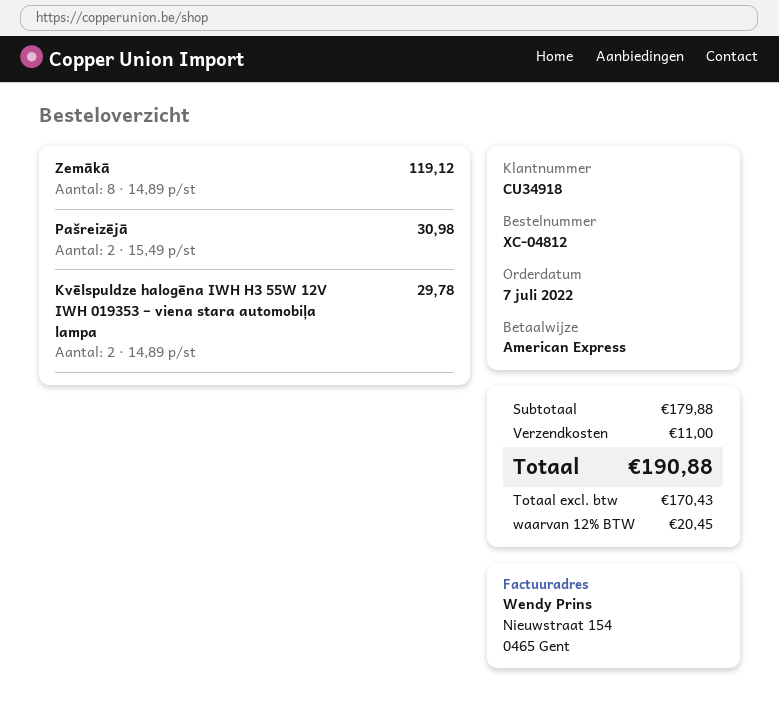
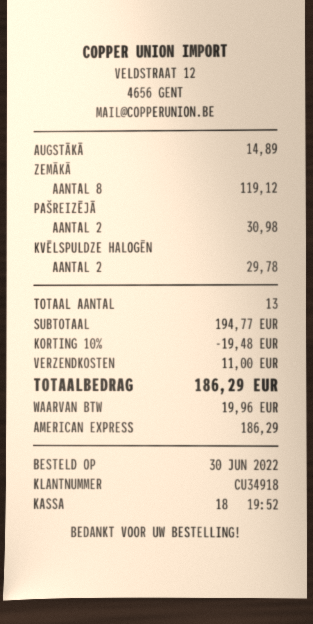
order date: 2022-07-07 -> 2022-06-30
AUGSTĀKĀ: none -> 1 for 14.89
subtotal: 179.88 -> 194.77
discount: none -> 10% = 19.48
tax: 20.45 -> 19.96
total: 190.88 -> 186.29

